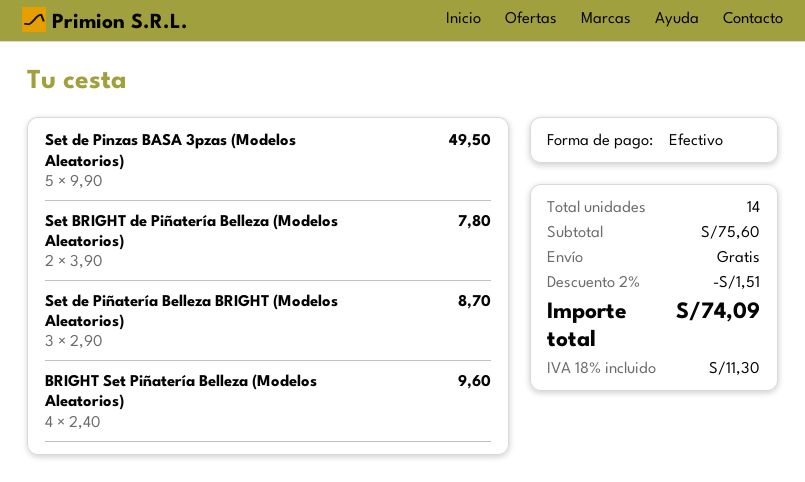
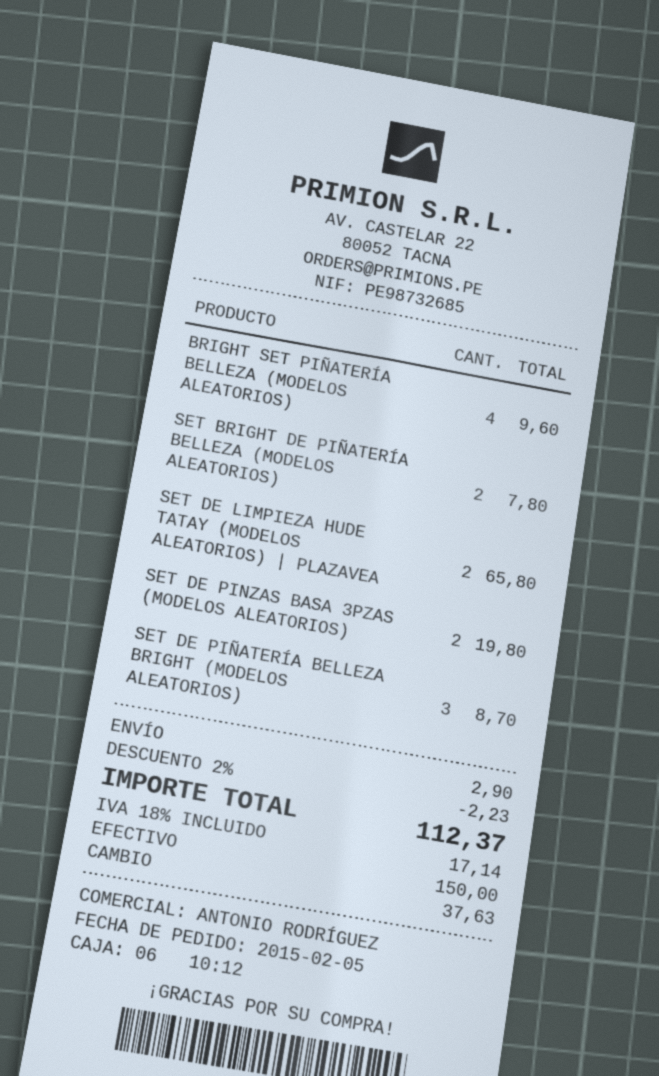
Set de Pinzas BASA 3pzas (Modelos Aleatorios): 5 for 49.50 -> 2 for 19.80
SET DE LIMPIEZA HUDE TATAY (MODELOS ALEATORIOS) | PLAZAVEA: none -> 2 for 65.80
discount: 2% = 1.51 -> 2% = 2.23
shipping: 0.00 -> 2.90
tax: 18% = 11.30 -> 18% = 17.14
total: 74.09 -> 112.37

